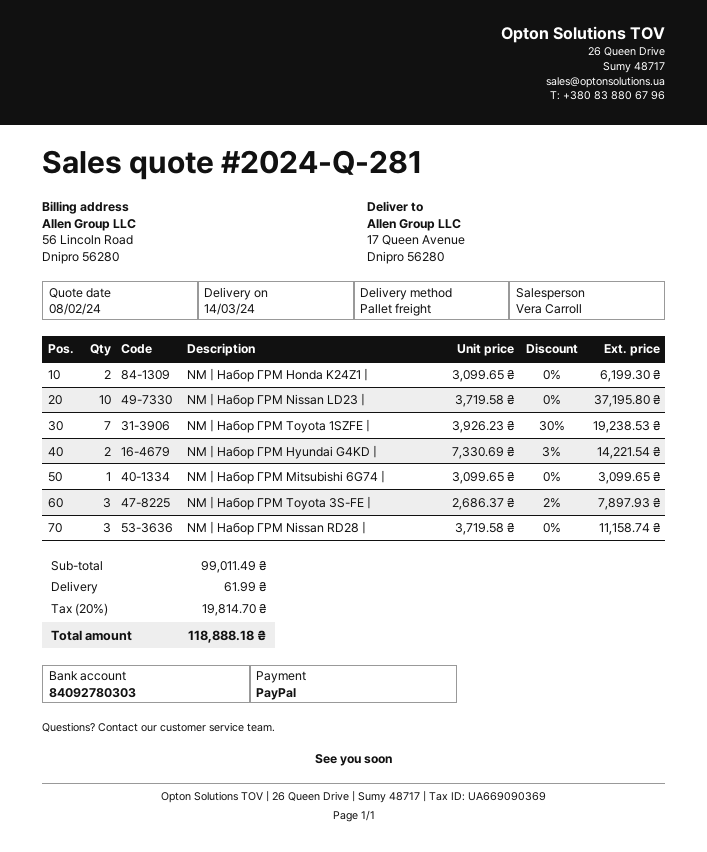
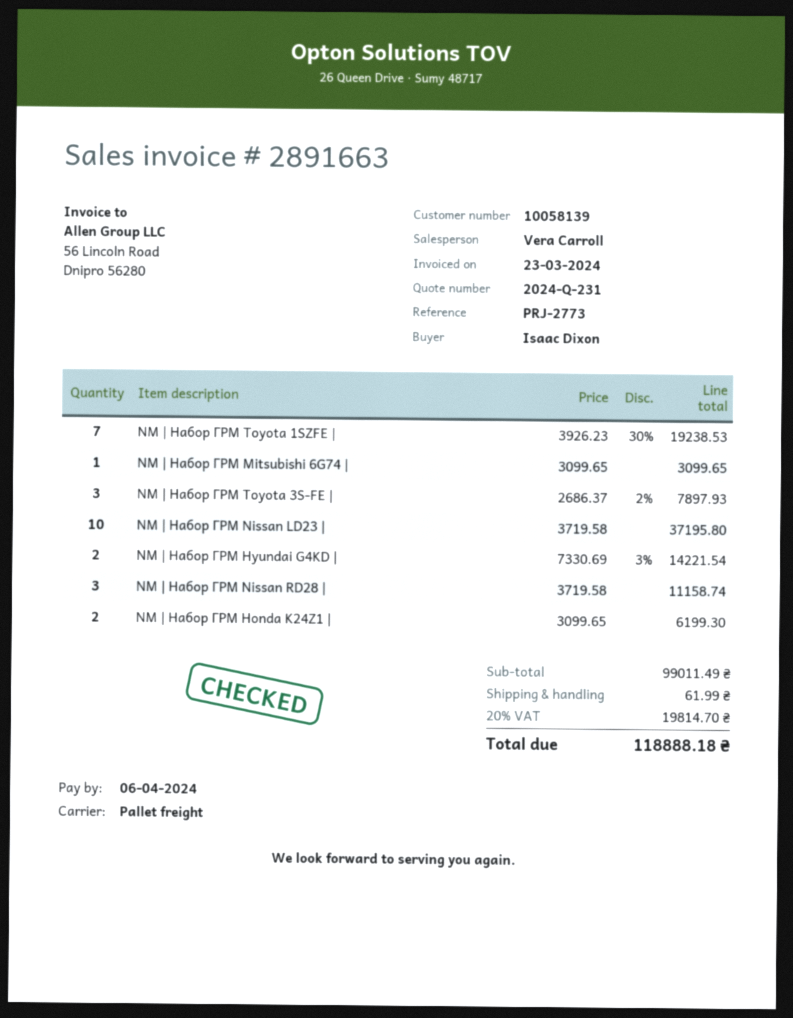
quote number: 2024-Q-281 -> 2024-Q-231

